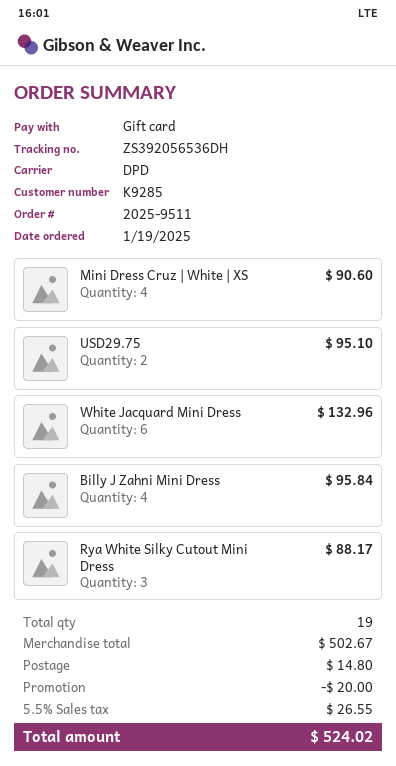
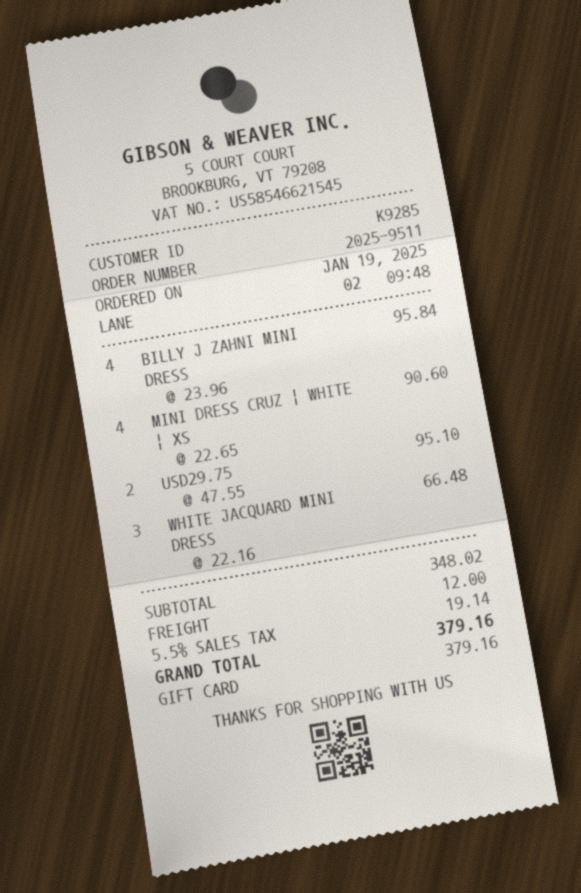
White Jacquard Mini Dress: 6 for 132.96 -> 3 for 66.48
Rya White Silky Cutout Mini Dress: 3 for 88.17 -> none
subtotal: 502.67 -> 348.02
discount: 20.00 -> none
shipping: 14.80 -> 12.00
tax: 5.5% = 26.55 -> 5.5% = 19.14
total: 524.02 -> 379.16

